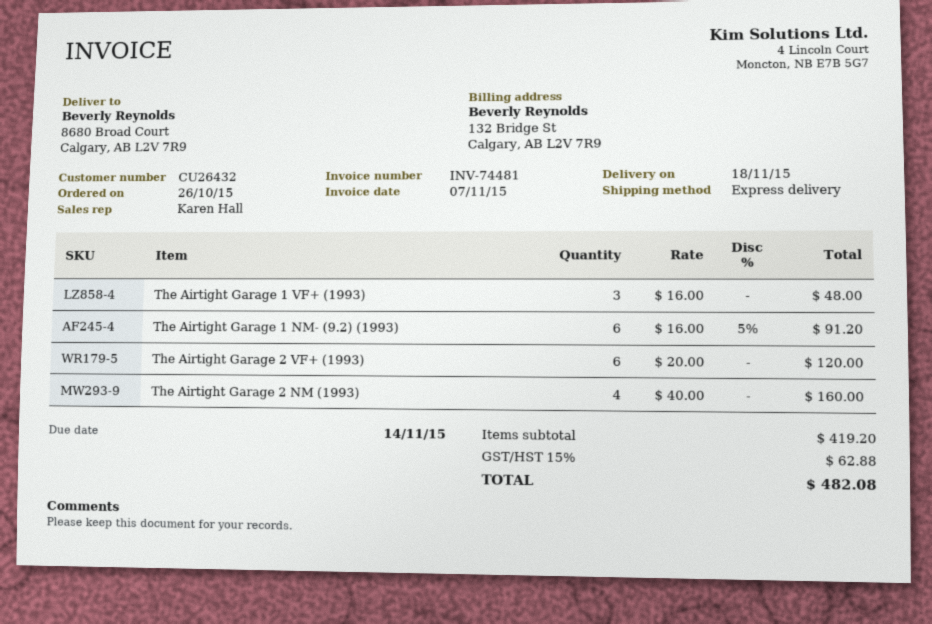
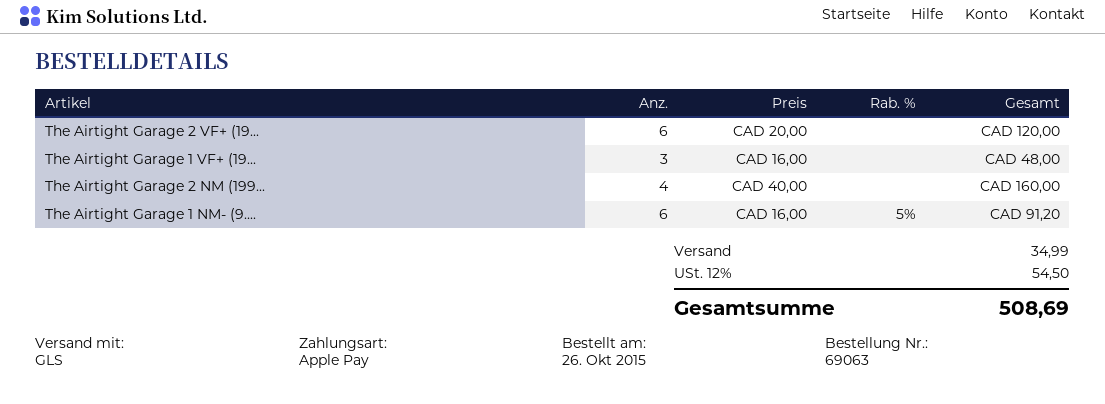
shipping method: express -> GLS
shipping: none -> 34.99
tax: 15% = 62.88 -> 12% = 54.50
total: 482.08 -> 508.69

